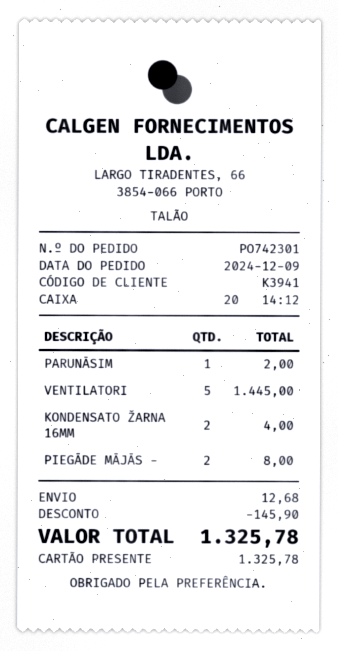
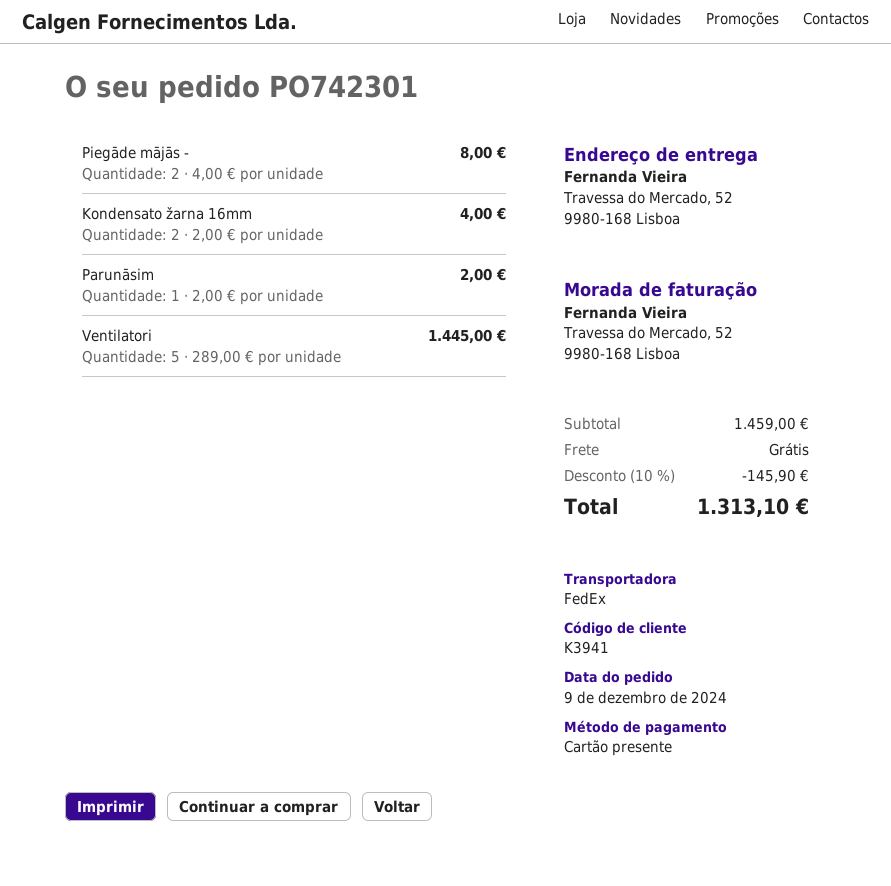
shipping: 12.68 -> 0.00
total: 1325.78 -> 1313.10

